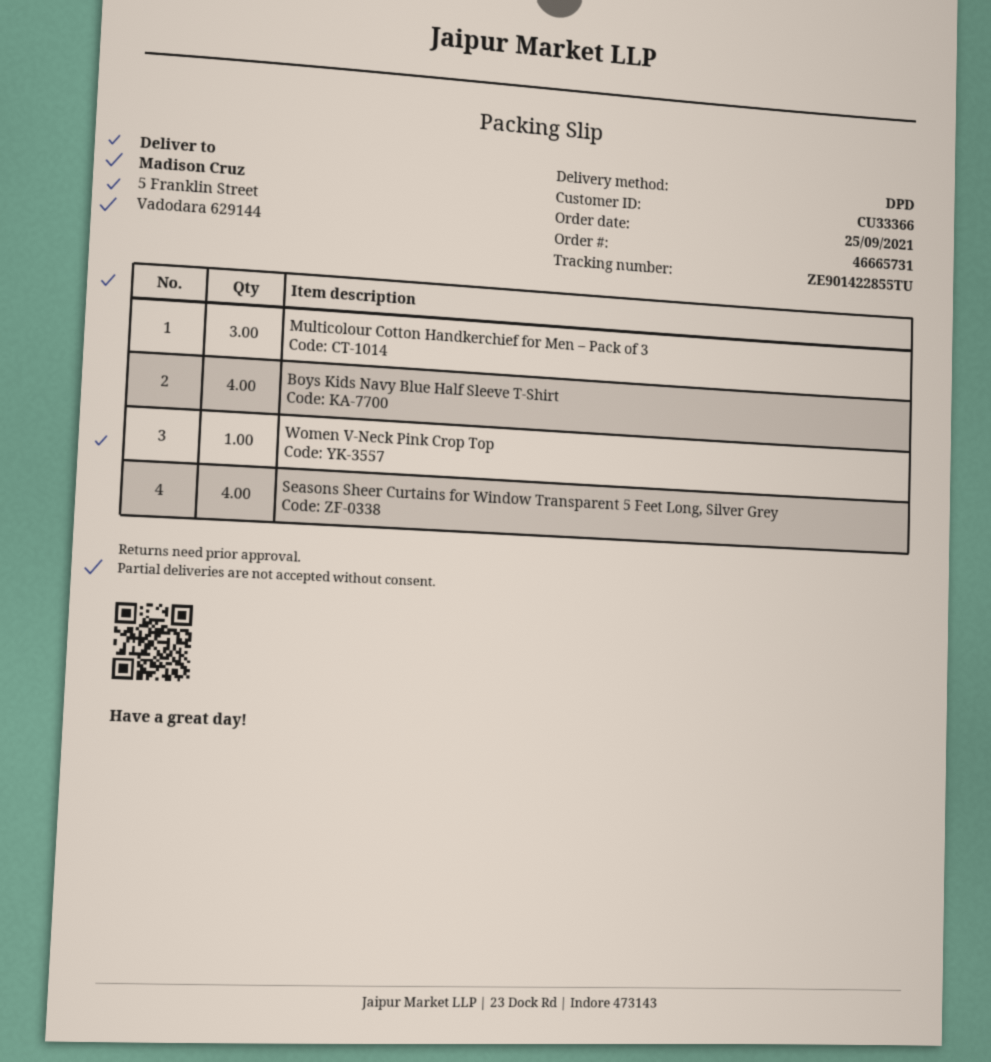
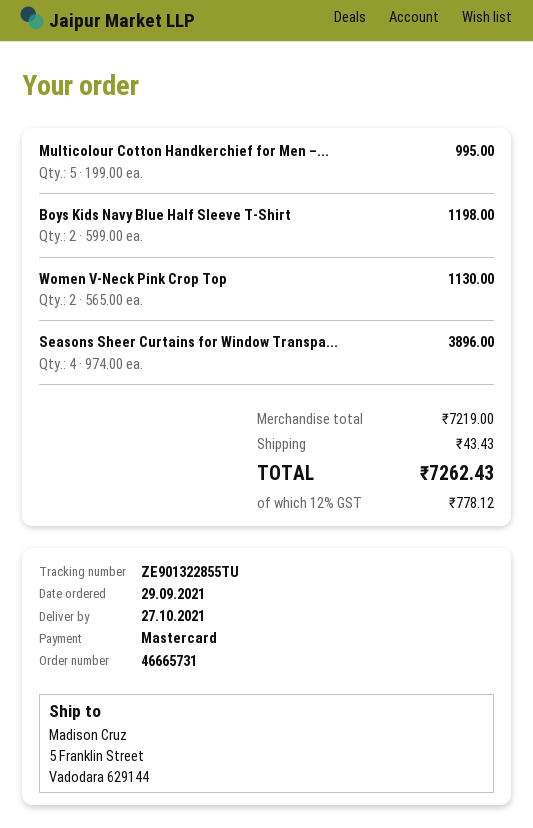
order date: 2021-09-25 -> 2021-09-29
tracking number: ZE901422855TU -> ZE901322855TU
Multicolour Cotton Handkerchief for Men – Pack of 3: 3 -> 5
Boys Kids Navy Blue Half Sleeve T-Shirt: 4 -> 2
Women V-Neck Pink Crop Top: 1 -> 2

